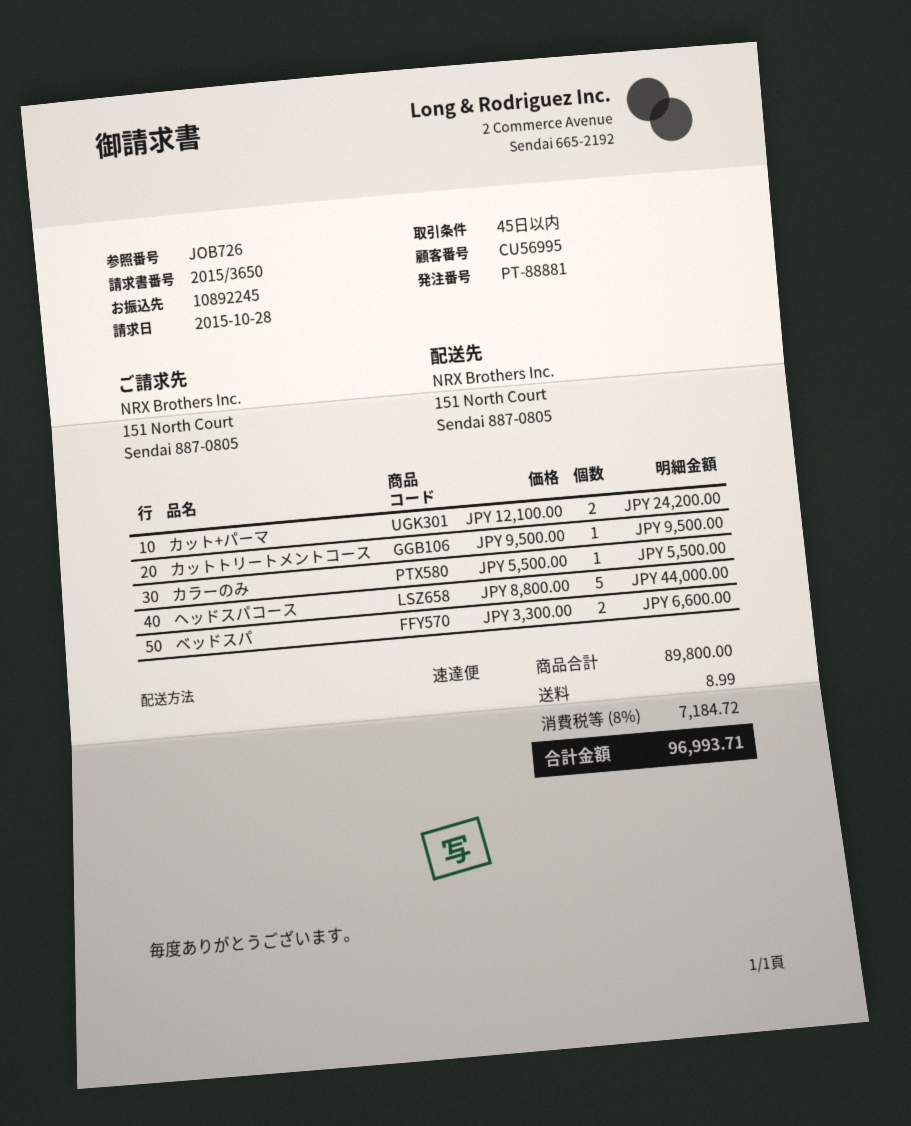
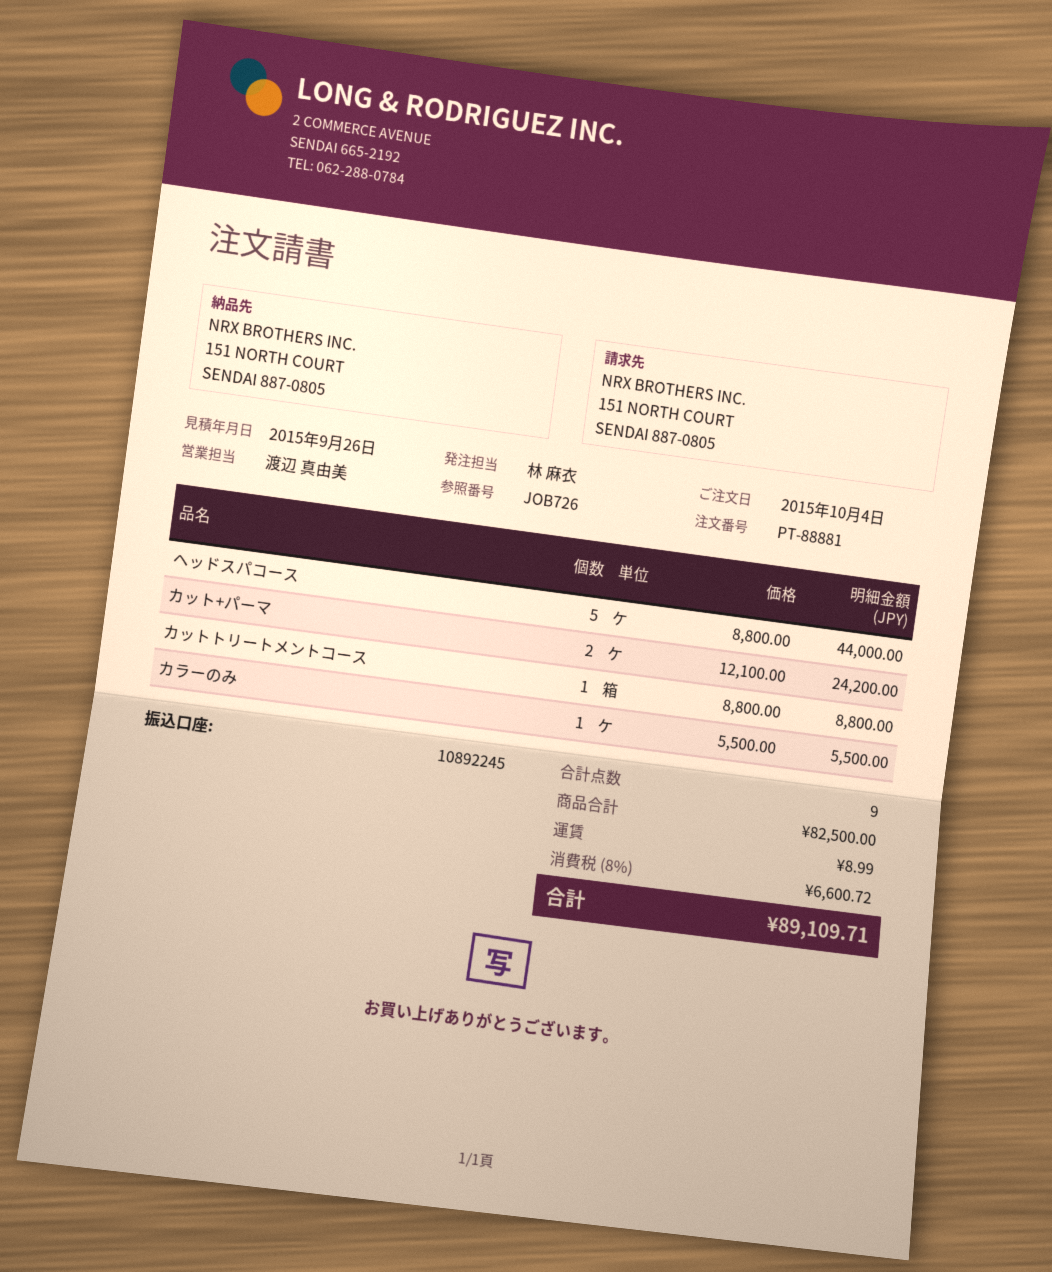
カットトリートメントコース: 1 x 9500.00 = 9500.00 -> 1 x 8800.00 = 8800.00
ベッドスパ: 2 x 3300.00 = 6600.00 -> none
subtotal: 89800.00 -> 82500.00
tax: 8% = 7184.72 -> 8% = 6600.72
total: 96993.71 -> 89109.71

